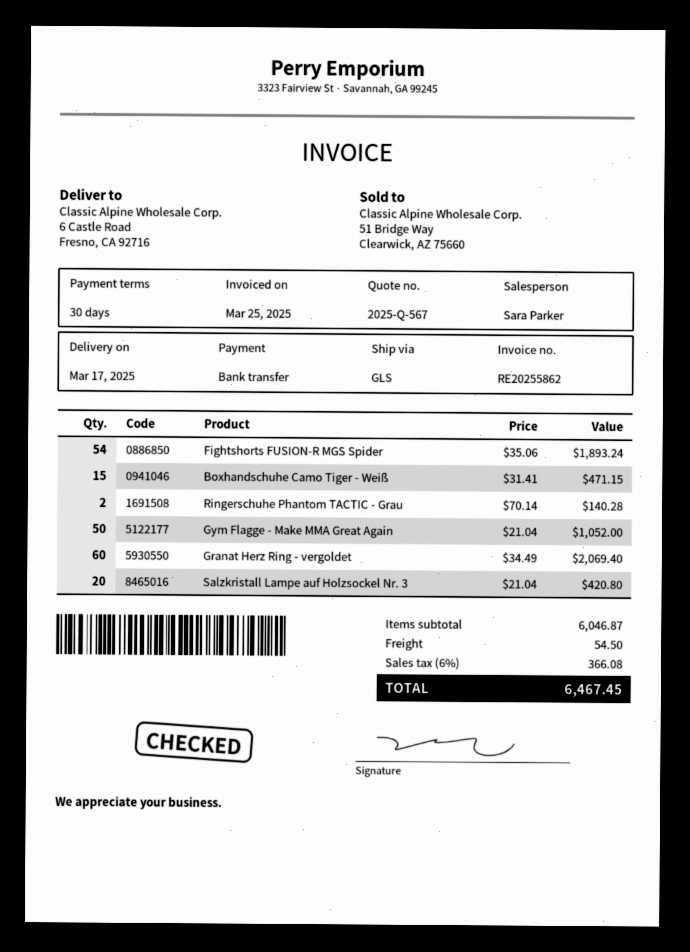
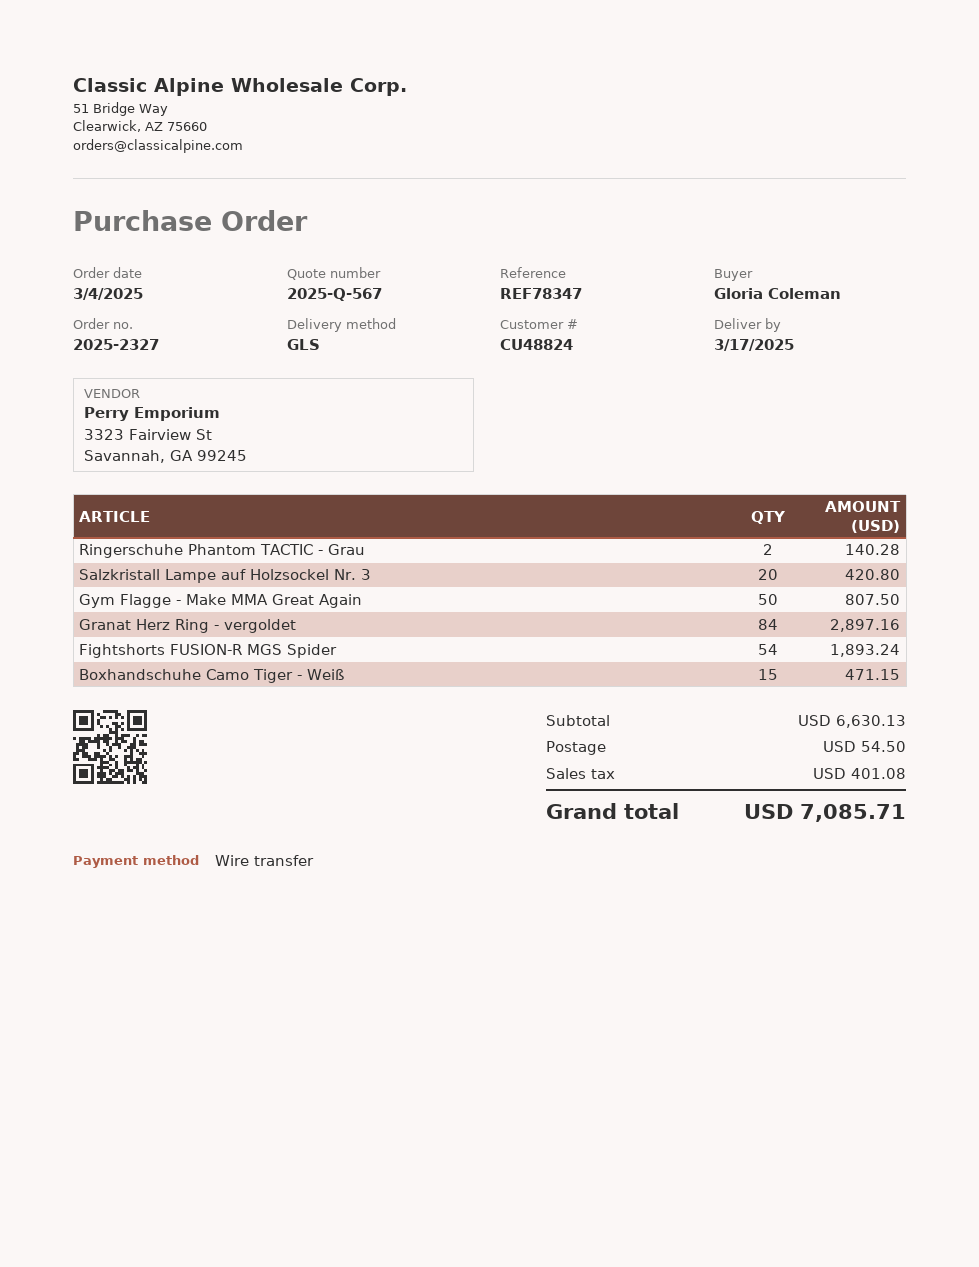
Gym Flagge - Make MMA Great Again: 50 for 1052.00 -> 50 for 807.50
Granat Herz Ring - vergoldet: 60 for 2069.40 -> 84 for 2897.16
subtotal: 6046.87 -> 6630.13
tax: 366.08 -> 401.08
total: 6467.45 -> 7085.71

